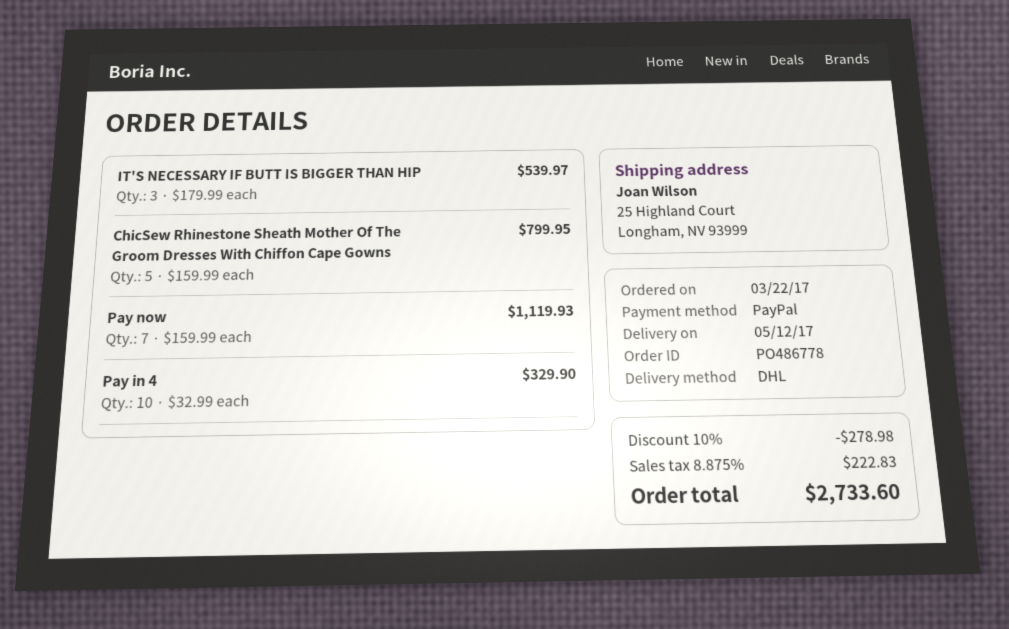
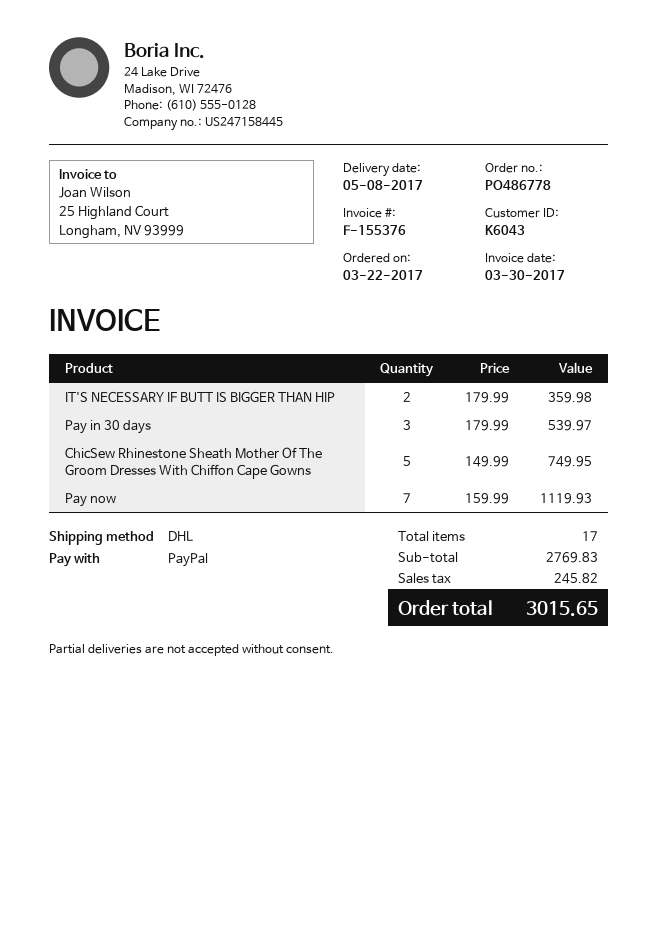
delivery date: 2017-05-12 -> 2017-05-08
IT'S NECESSARY IF BUTT IS BIGGER THAN HIP: 3 x 179.99 = 539.97 -> 2 x 179.99 = 359.98
ChicSew Rhinestone Sheath Mother Of The Groom Dresses With Chiffon Cape Gowns: 5 x 159.99 = 799.95 -> 5 x 149.99 = 749.95
Pay in 4: 10 x 32.99 = 329.90 -> none
Pay in 30 days: none -> 3 x 179.99 = 539.97
discount: 10% = 278.98 -> none
tax: 222.83 -> 245.82
total: 2733.60 -> 3015.65

